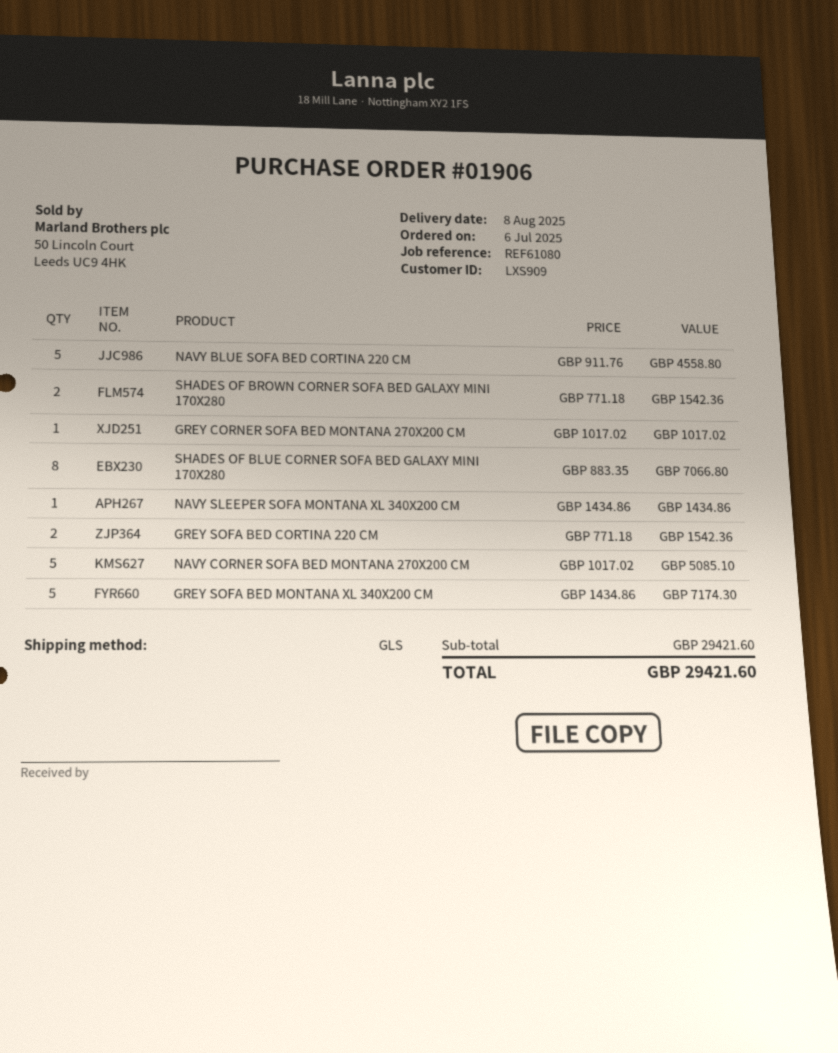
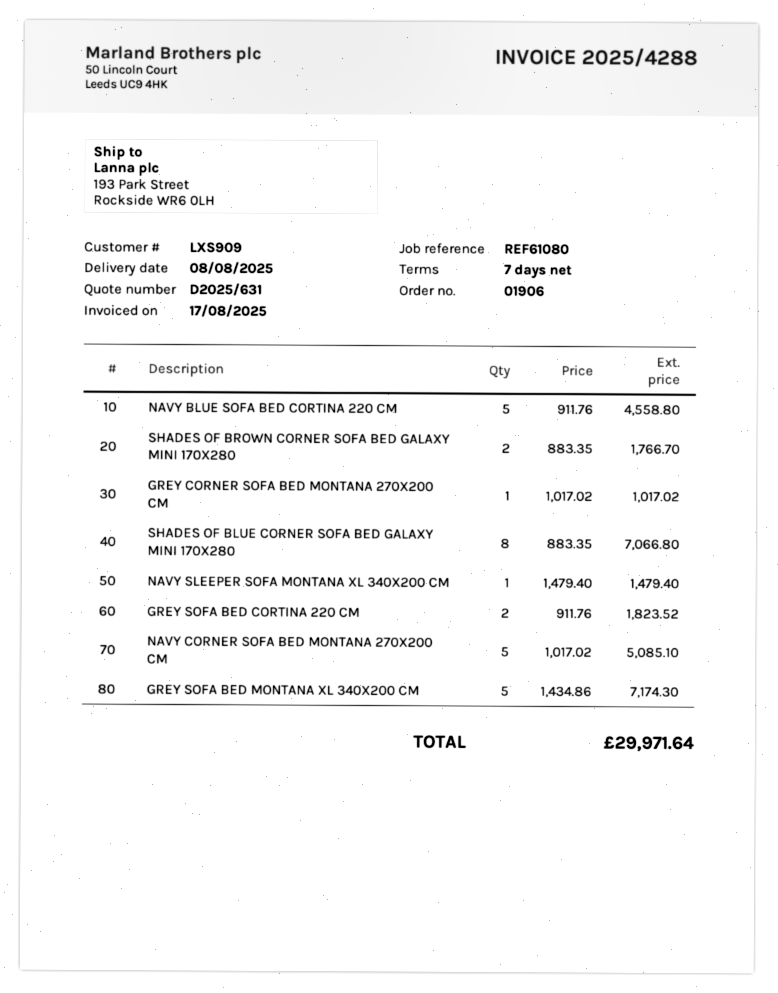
SHADES OF BROWN CORNER SOFA BED GALAXY MINI 170X280: 2 x 771.18 = 1542.36 -> 2 x 883.35 = 1766.70
NAVY SLEEPER SOFA MONTANA XL 340X200 CM: 1 x 1434.86 = 1434.86 -> 1 x 1479.40 = 1479.40
GREY SOFA BED CORTINA 220 CM: 2 x 771.18 = 1542.36 -> 2 x 911.76 = 1823.52
total: 29421.60 -> 29971.64

